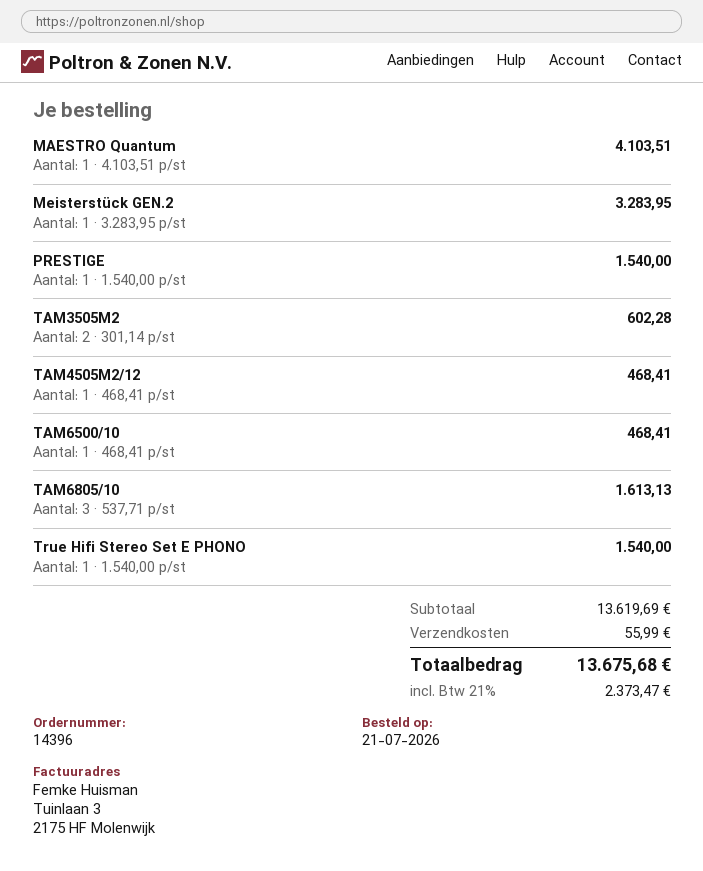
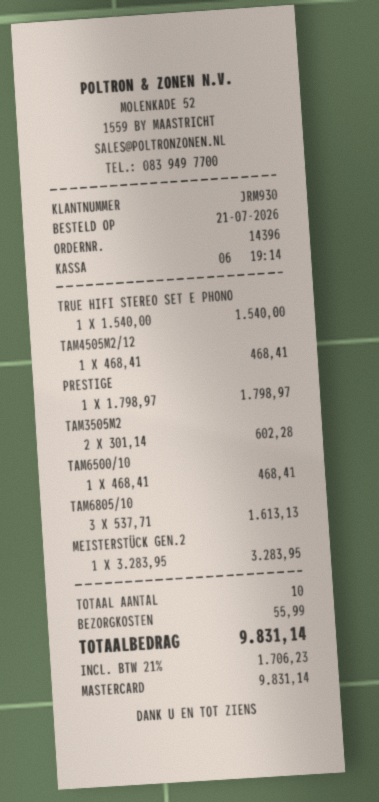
MAESTRO Quantum: 1 x 4103.51 = 4103.51 -> none
PRESTIGE: 1 x 1540.00 = 1540.00 -> 1 x 1798.97 = 1798.97
tax: 21% = 2373.47 -> 21% = 1706.23
total: 13675.68 -> 9831.14

